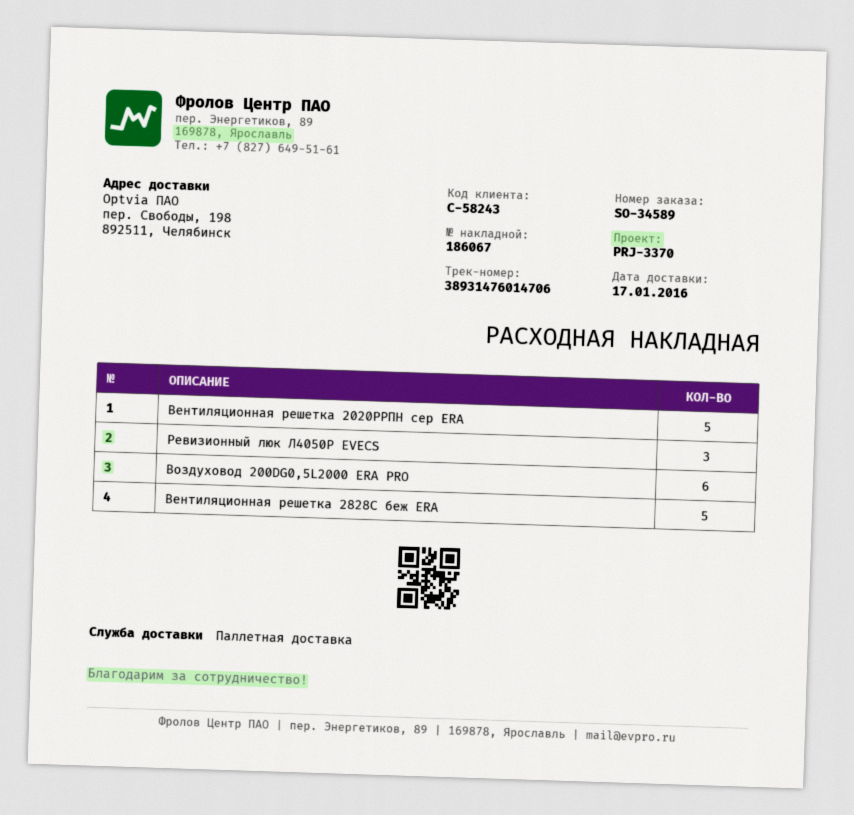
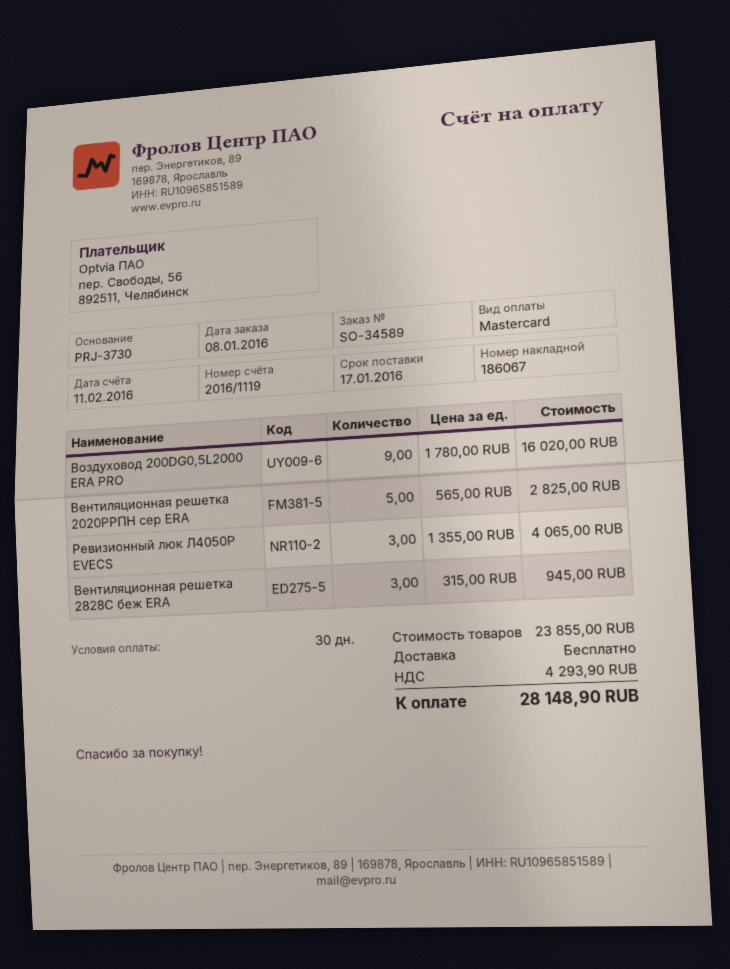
reference: PRJ-3370 -> PRJ-3730
Воздуховод 200DG0,5L2000 ERA PRO: 6 -> 9
Вентиляционная решетка 2828С беж ERA: 5 -> 3

